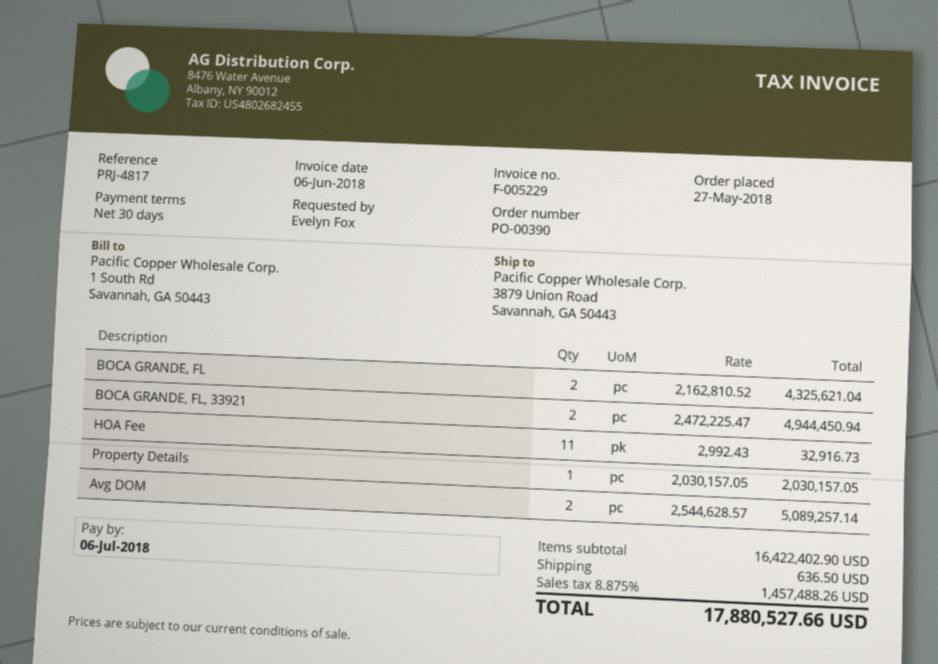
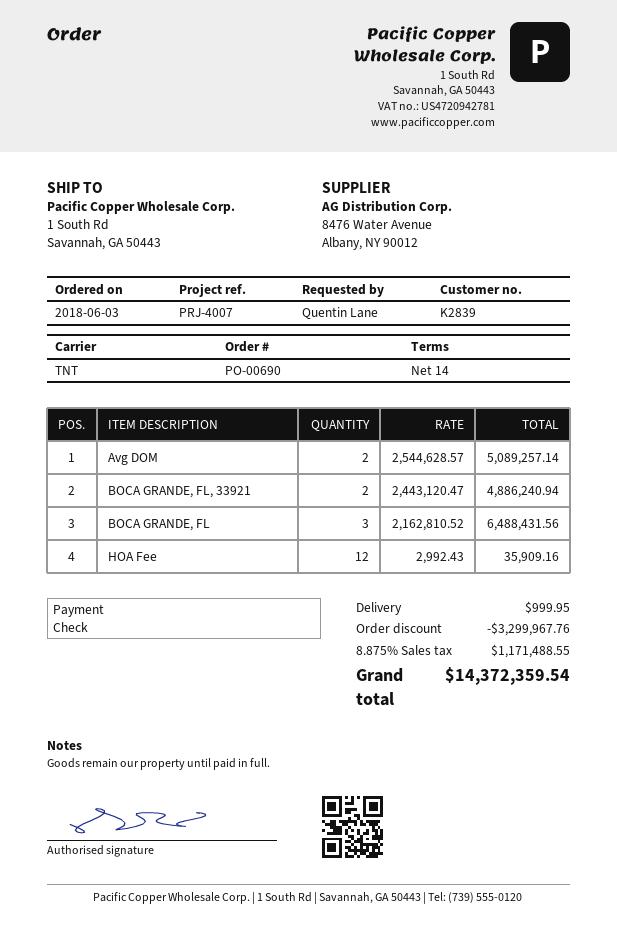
order number: PO-00390 -> PO-00690
order date: 2018-05-27 -> 2018-06-03
payment terms: 30 days -> 14 days
reference: PRJ-4817 -> PRJ-4007
ordered by: Evelyn Fox -> Quentin Lane
ship to: 3879 Union Road, Savannah, GA 50443 -> 1 South Rd, Savannah, GA 50443
BOCA GRANDE, FL: 2 x 2162810.52 = 4325621.04 -> 3 x 2162810.52 = 6488431.56
BOCA GRANDE, FL, 33921: 2 x 2472225.47 = 4944450.94 -> 2 x 2443120.47 = 4886240.94
HOA Fee: 11 x 2992.43 = 32916.73 -> 12 x 2992.43 = 35909.16
Property Details: 1 x 2030157.05 = 2030157.05 -> none
discount: none -> 3299967.76
shipping: 636.50 -> 999.95
tax: 8.875% = 1457488.26 -> 8.875% = 1171488.55
total: 17880527.66 -> 14372359.54

